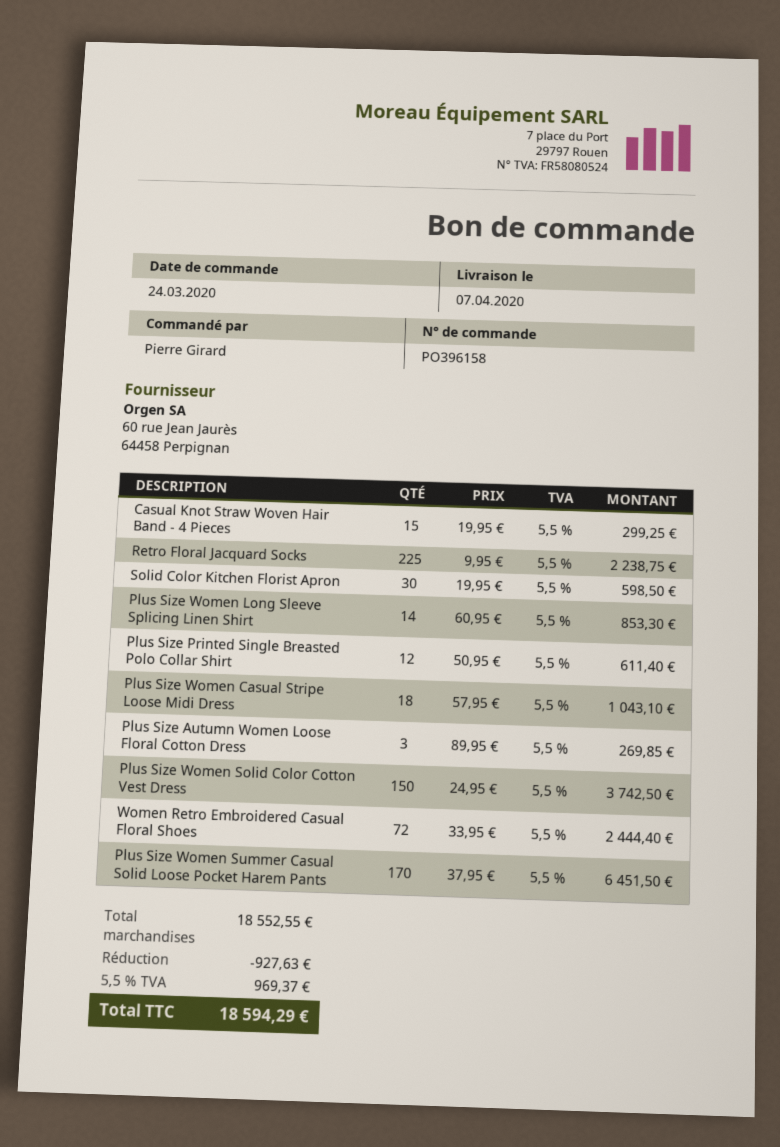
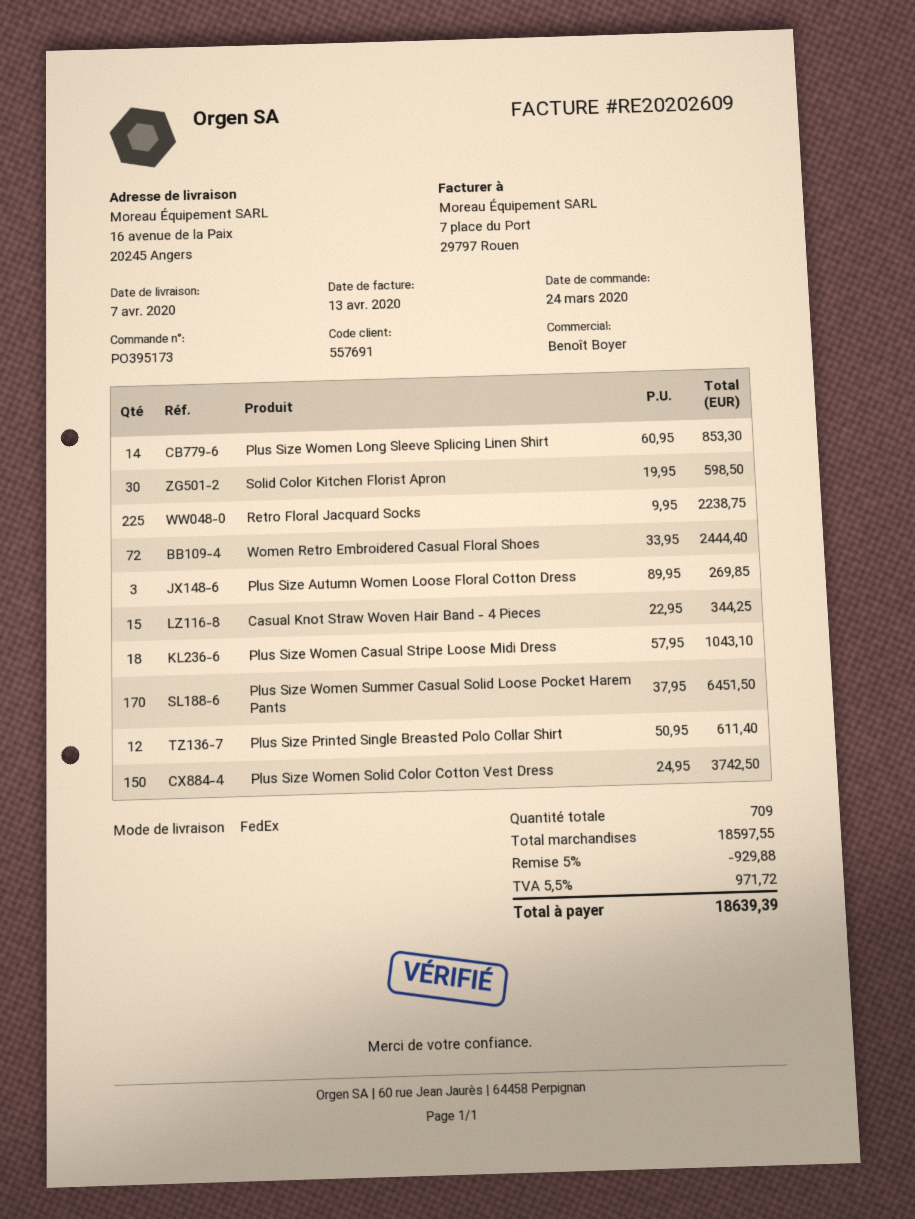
order number: PO396158 -> PO395173
Casual Knot Straw Woven Hair Band - 4 Pieces: 15 x 19.95 = 299.25 -> 15 x 22.95 = 344.25
subtotal: 18552.55 -> 18597.55
discount: 927.63 -> 929.88
tax: 5.5% = 969.37 -> 5.5% = 971.72
total: 18594.29 -> 18639.39

